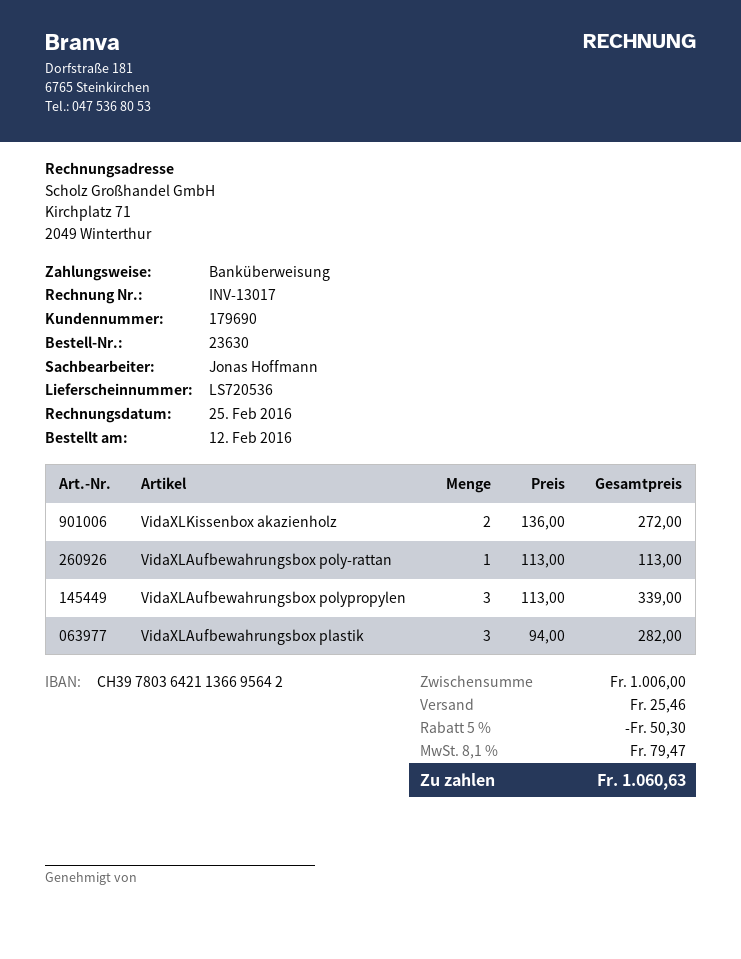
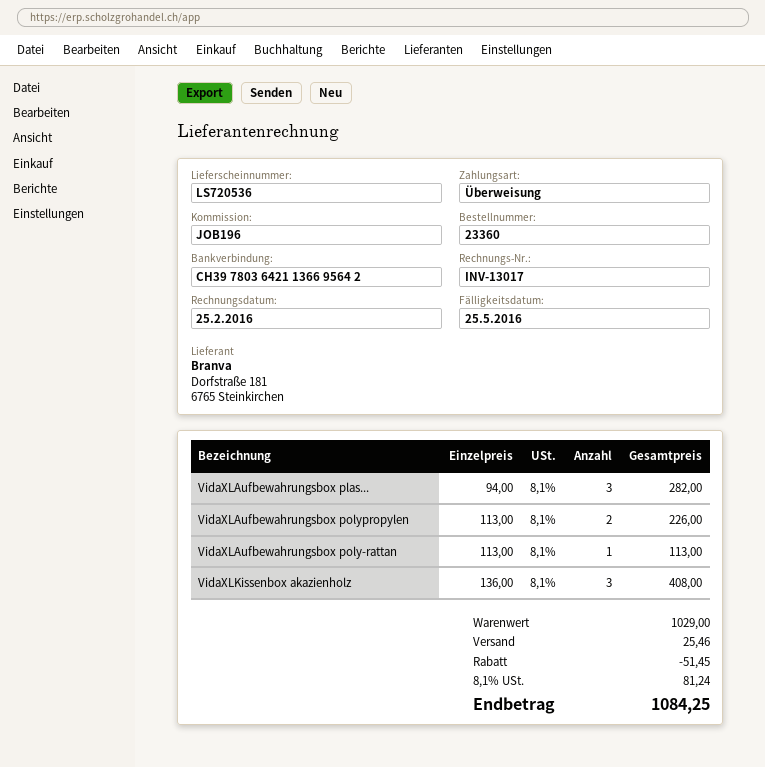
order number: 23630 -> 23360
VidaXLKissenbox akazienholz: 2 x 136.00 = 272.00 -> 3 x 136.00 = 408.00
VidaXLAufbewahrungsbox polypropylen: 3 x 113.00 = 339.00 -> 2 x 113.00 = 226.00
subtotal: 1006.00 -> 1029.00
discount: 50.30 -> 51.45
tax: 8.1% = 79.47 -> 8.1% = 81.24
total: 1060.63 -> 1084.25

